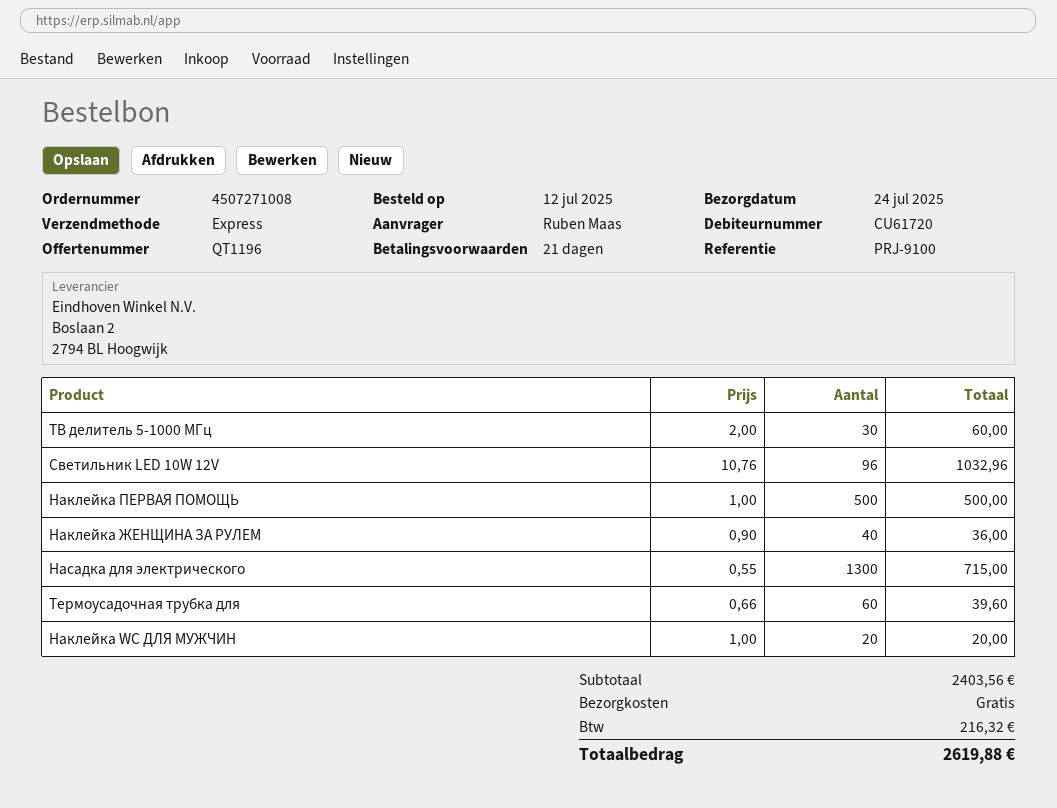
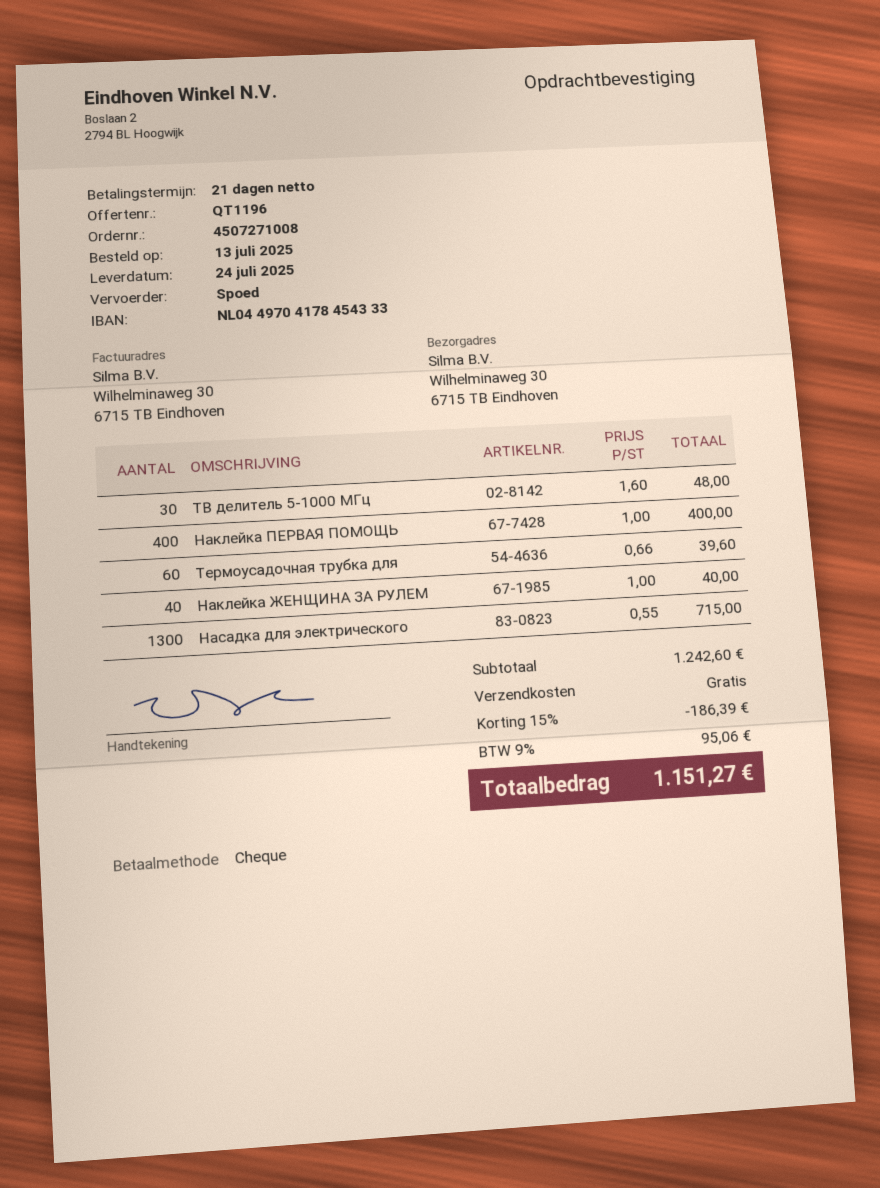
order date: 2025-07-12 -> 2025-07-13
ТВ делитель 5-1000 МГц: 30 x 2.00 = 60.00 -> 30 x 1.60 = 48.00
Светильник LED 10W 12V: 96 x 10.76 = 1032.96 -> none
Наклейка ПЕРВАЯ ПОМОЩЬ: 500 x 1.00 = 500.00 -> 400 x 1.00 = 400.00
Наклейка ЖЕНЩИНА ЗА РУЛЕМ: 40 x 0.90 = 36.00 -> 40 x 1.00 = 40.00
Наклейка WC ДЛЯ МУЖЧИН: 20 x 1.00 = 20.00 -> none
subtotal: 2403.56 -> 1242.60
discount: none -> 15% = 186.39
tax: 216.32 -> 95.06
total: 2619.88 -> 1151.27

